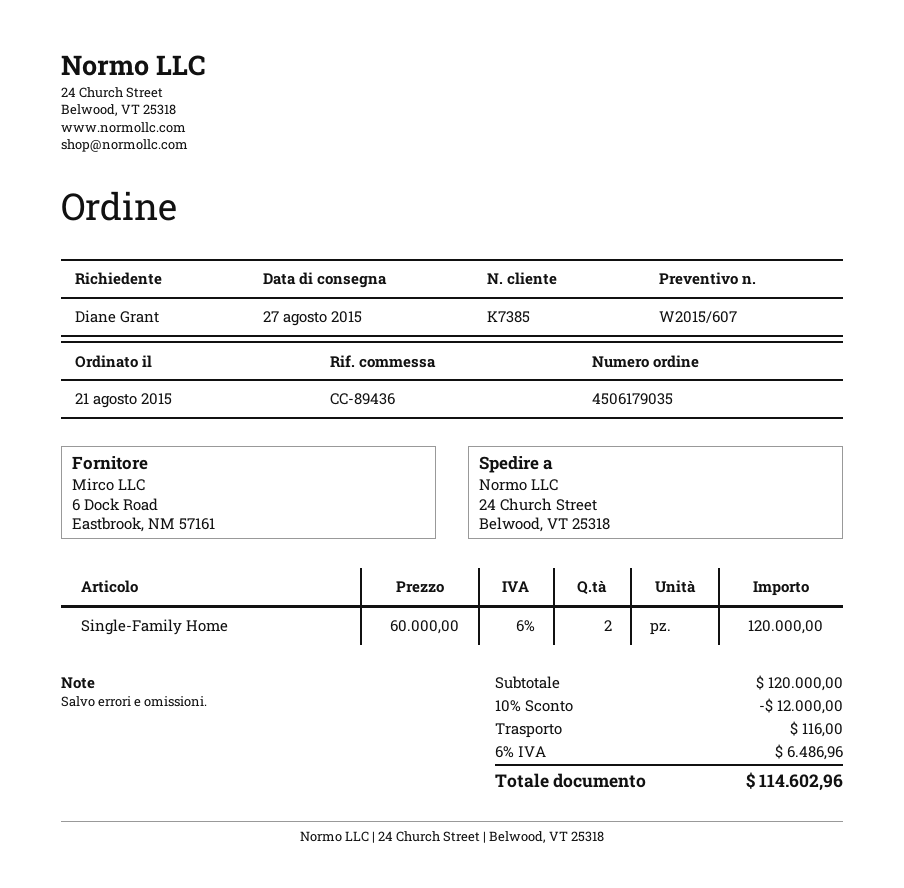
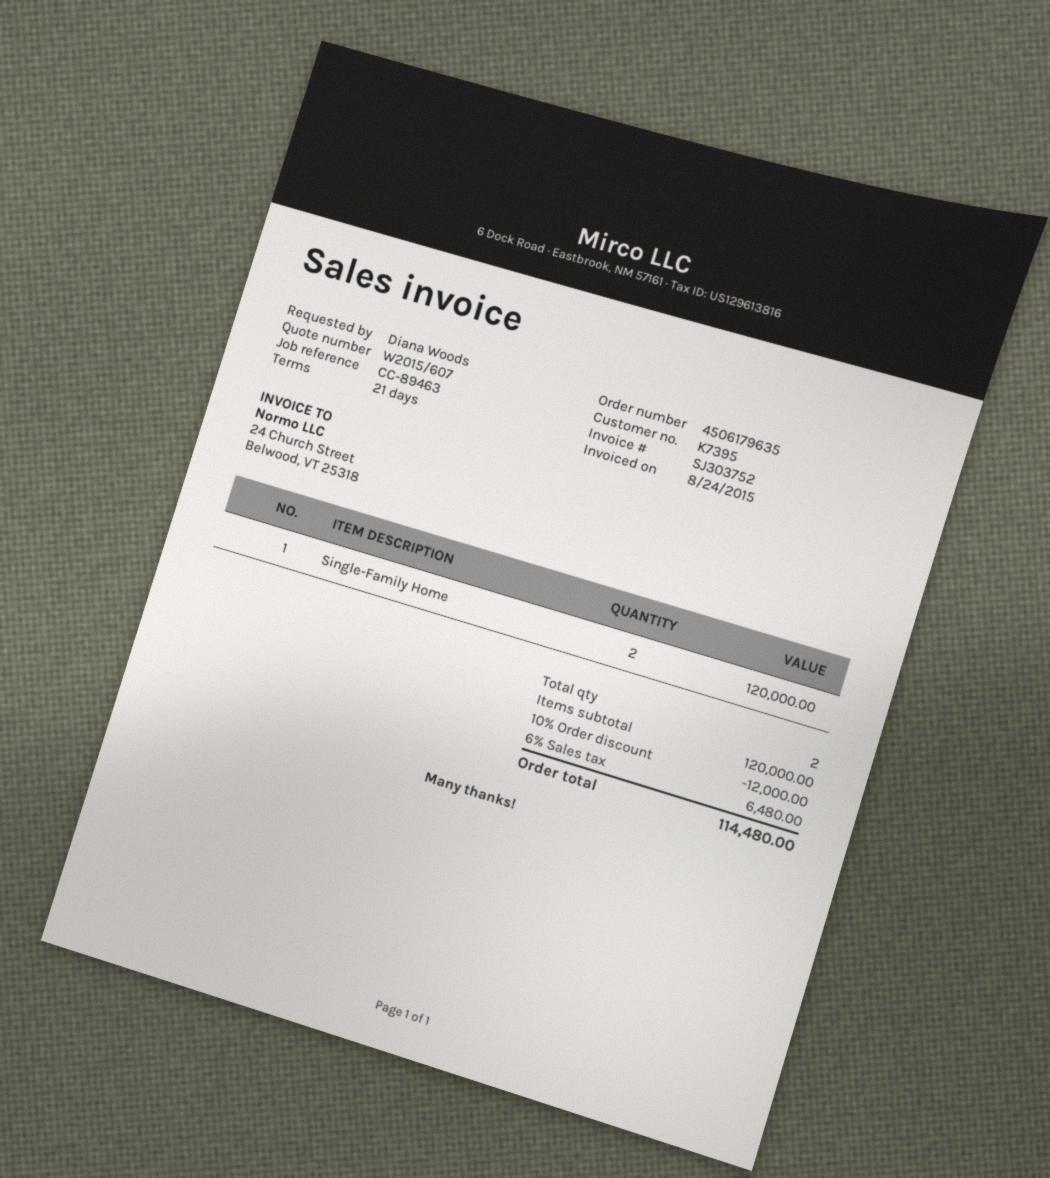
order number: 4506179035 -> 4506179635
customer number: K7385 -> K7395
reference: CC-89436 -> CC-89463
ordered by: Diane Grant -> Diana Woods
shipping: 116.00 -> none
tax: 6% = 6486.96 -> 6% = 6480.00
total: 114602.96 -> 114480.00

